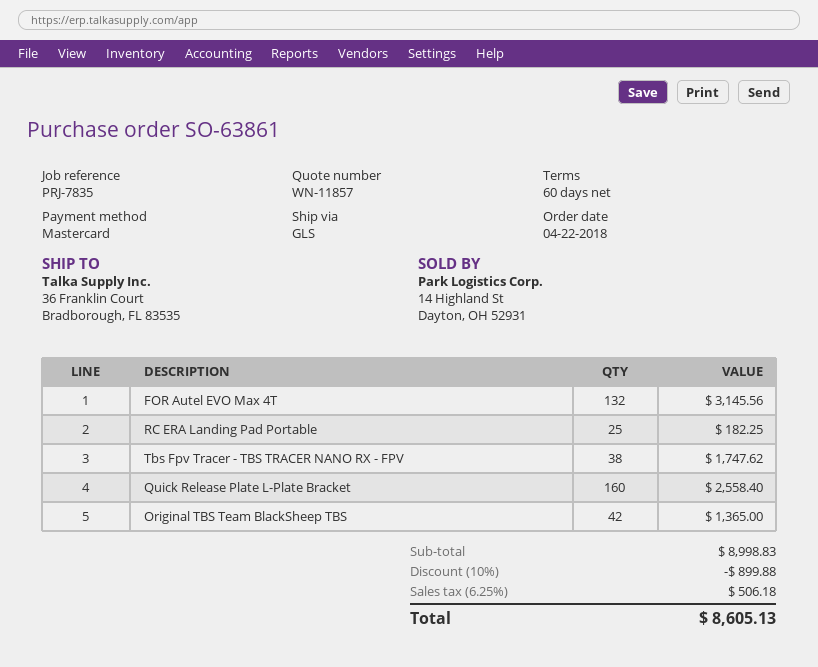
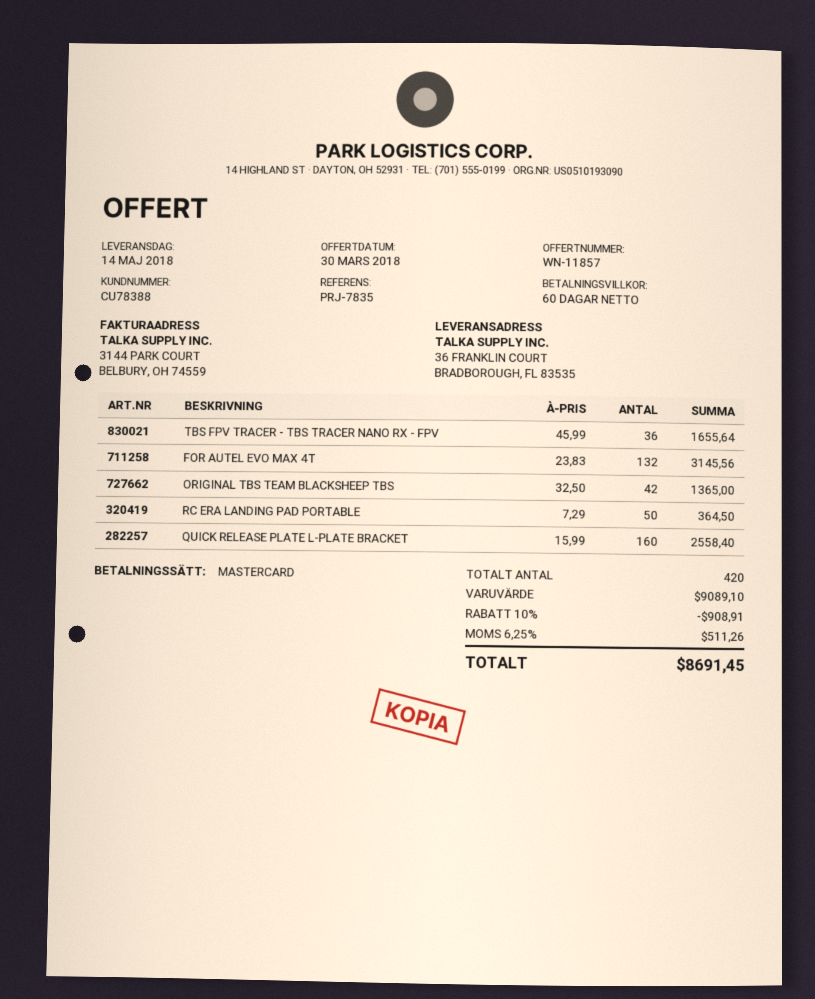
RC ERA Landing Pad Portable: 25 for 182.25 -> 50 for 364.50
Tbs Fpv Tracer - TBS TRACER NANO RX - FPV: 38 for 1747.62 -> 36 for 1655.64
subtotal: 8998.83 -> 9089.10
discount: 10% = 899.88 -> 10% = 908.91
tax: 6.25% = 506.18 -> 6.25% = 511.26
total: 8605.13 -> 8691.45

